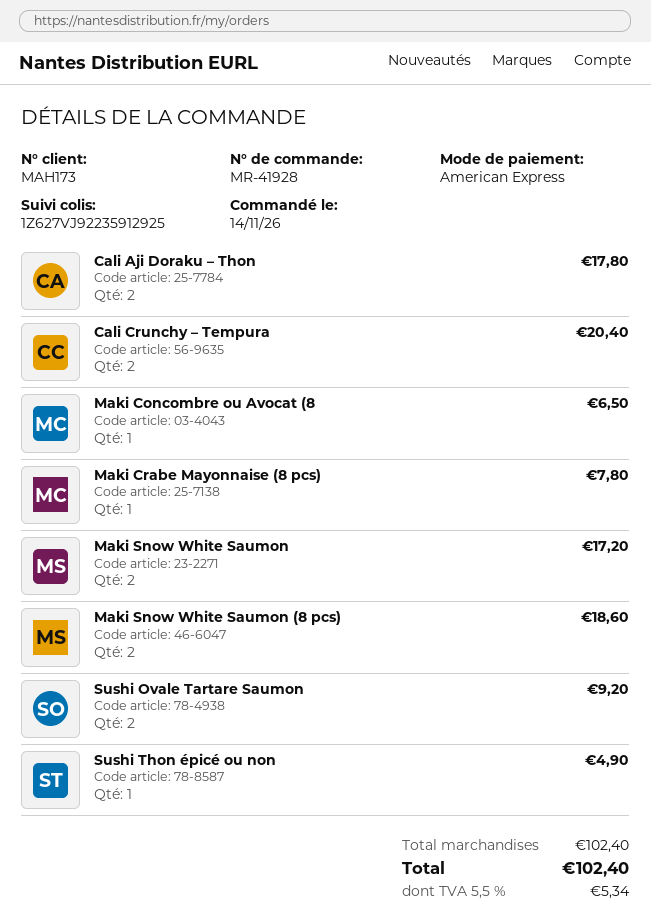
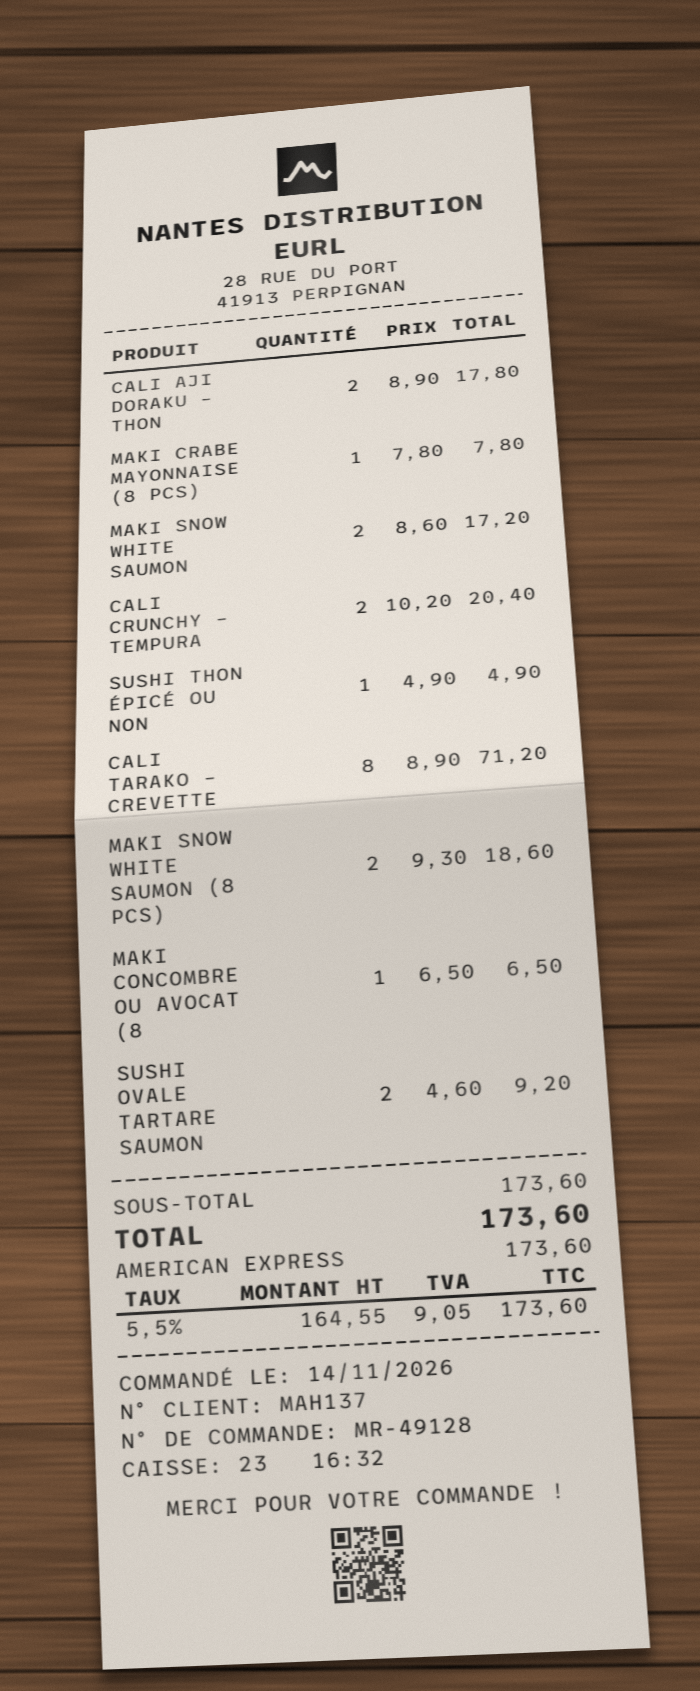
order number: MR-41928 -> MR-49128
customer number: MAH173 -> MAH137
CALI TARAKO – CREVETTE: none -> 8 for 71.20
subtotal: 102.40 -> 173.60
tax: 5.5% = 5.34 -> 5.5% = 9.05
total: 102.40 -> 173.60

